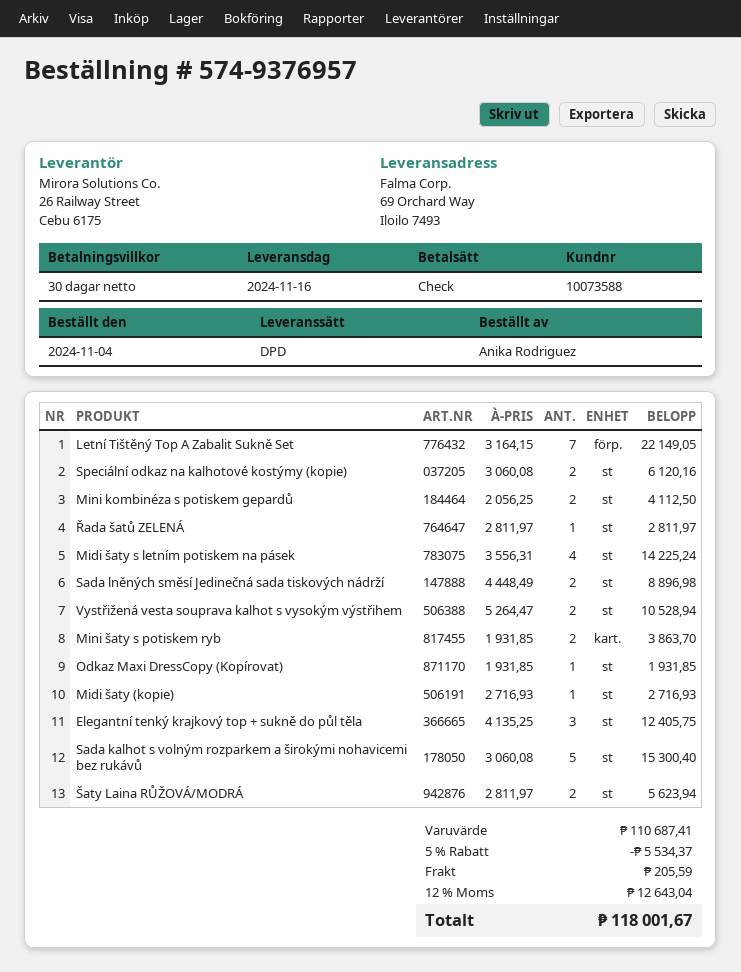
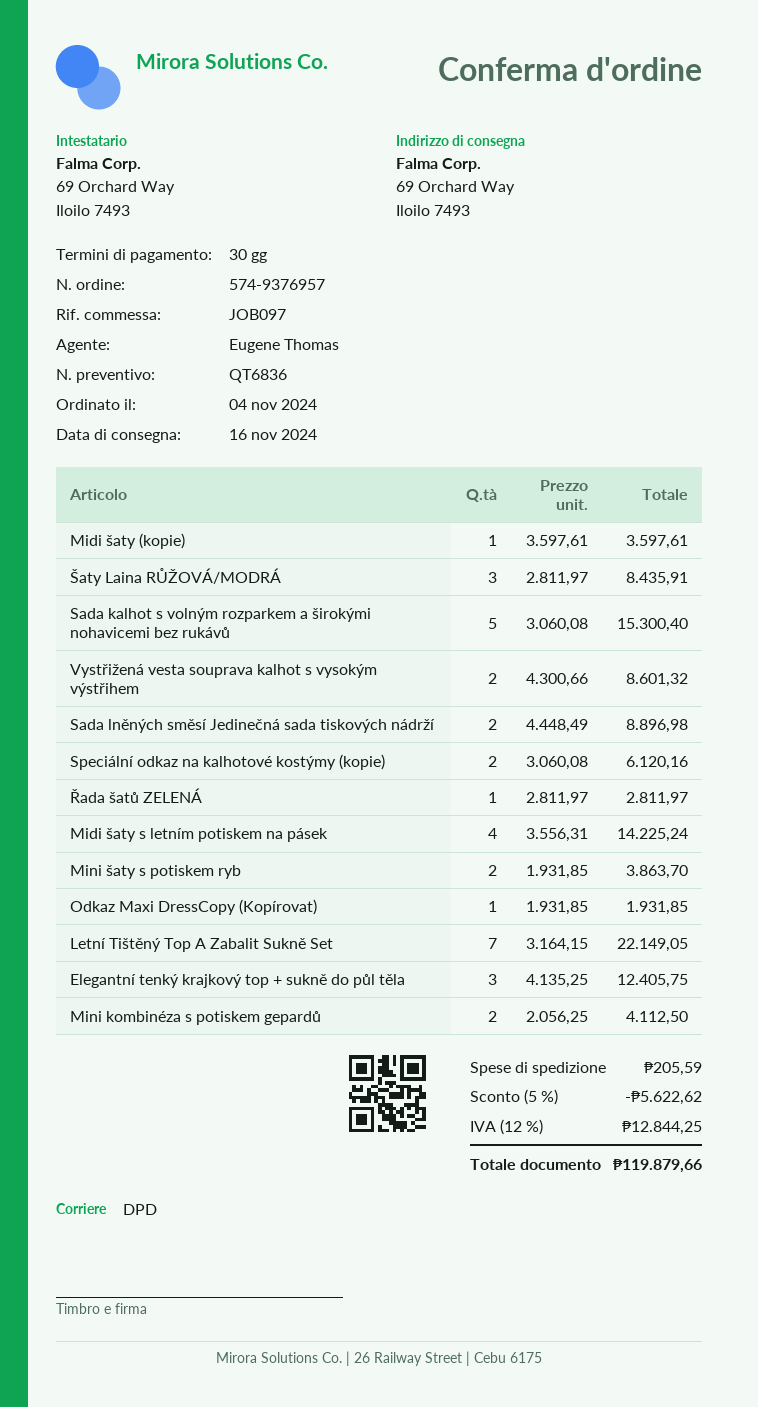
Vystřižená vesta souprava kalhot s vysokým výstřihem: 2 x 5264.47 = 10528.94 -> 2 x 4300.66 = 8601.32
Midi šaty (kopie): 1 x 2716.93 = 2716.93 -> 1 x 3597.61 = 3597.61
Šaty Laina RŮŽOVÁ/MODRÁ: 2 x 2811.97 = 5623.94 -> 3 x 2811.97 = 8435.91
discount: 5% = 5534.37 -> 5% = 5622.62
tax: 12% = 12643.04 -> 12% = 12844.25
total: 118001.67 -> 119879.66

